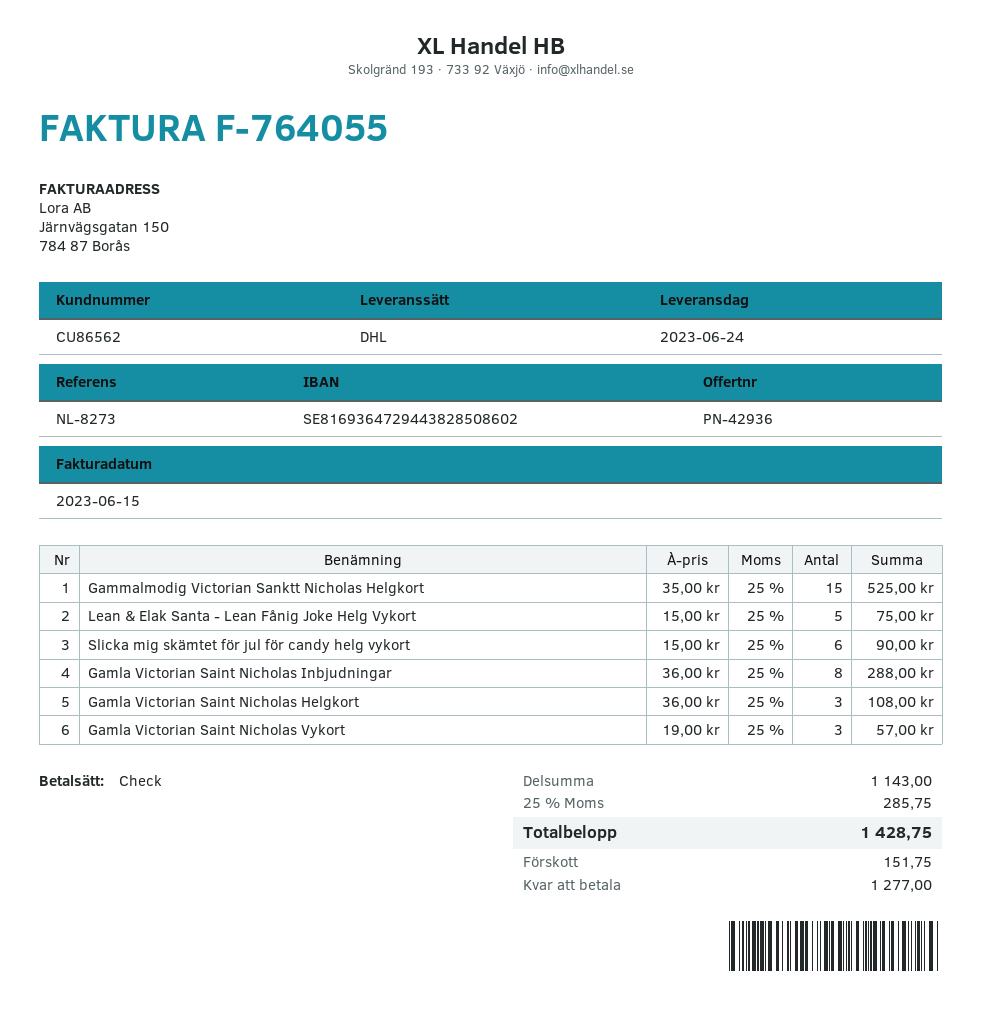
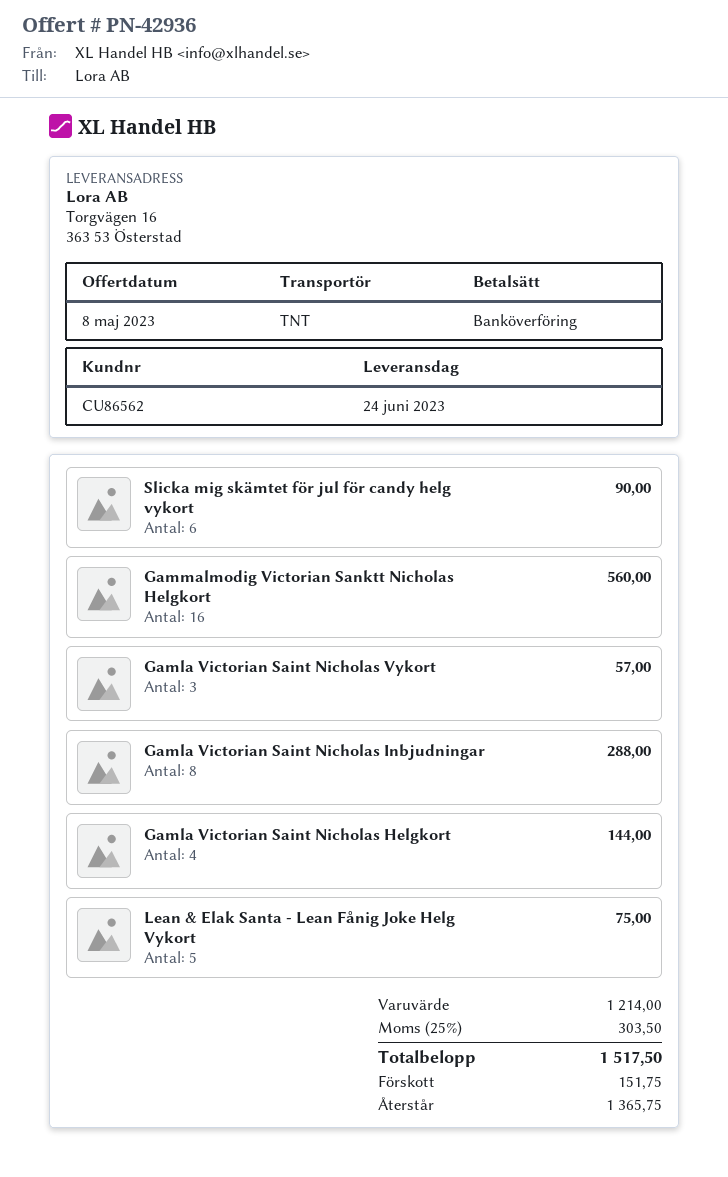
payment method: cheque -> bank transfer
shipping method: DHL -> TNT
Gammalmodig Victorian Sanktt Nicholas Helgkort: 15 for 525.00 -> 16 for 560.00
Gamla Victorian Saint Nicholas Helgkort: 3 for 108.00 -> 4 for 144.00
subtotal: 1143.00 -> 1214.00
tax: 25% = 285.75 -> 25% = 303.50
total: 1428.75 -> 1517.50
balance: 1277.00 -> 1365.75

